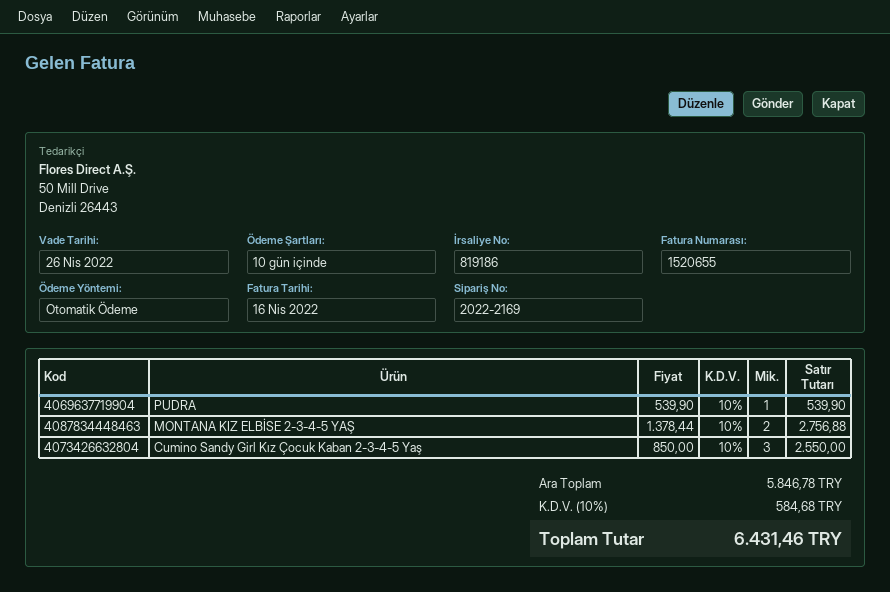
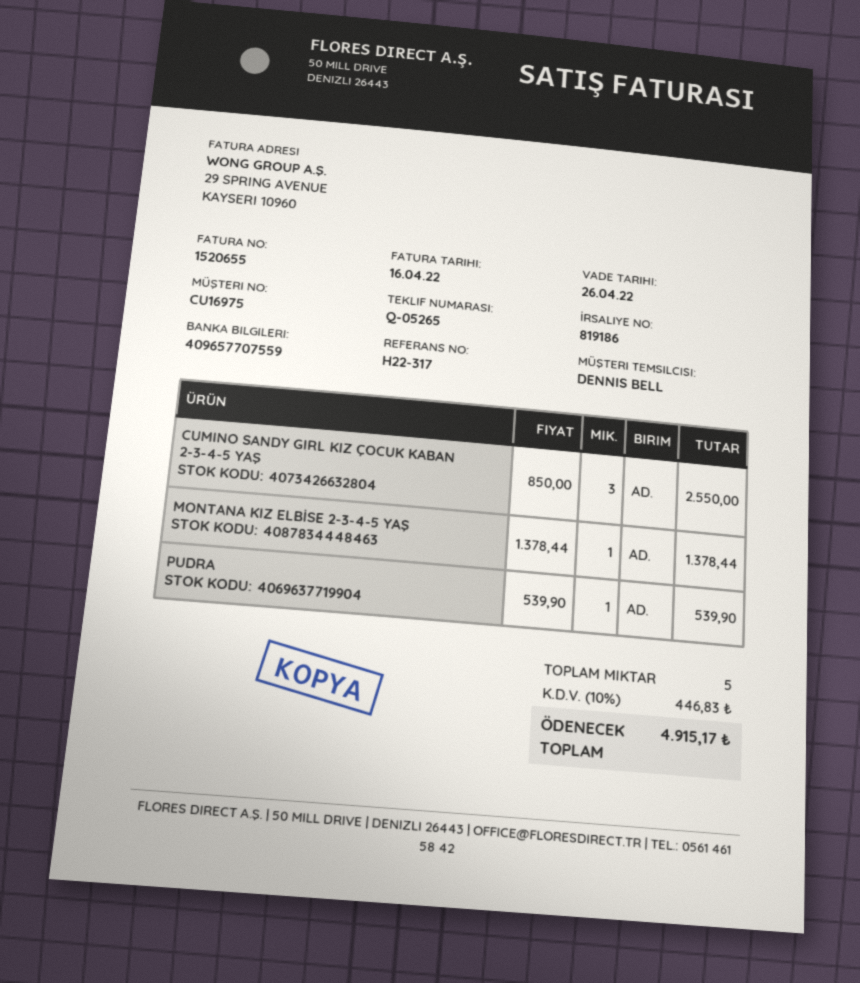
MONTANA KIZ ELBİSE 2-3-4-5 YAŞ: 2 x 1378.44 = 2756.88 -> 1 x 1378.44 = 1378.44
tax: 10% = 584.68 -> 10% = 446.83
total: 6431.46 -> 4915.17

